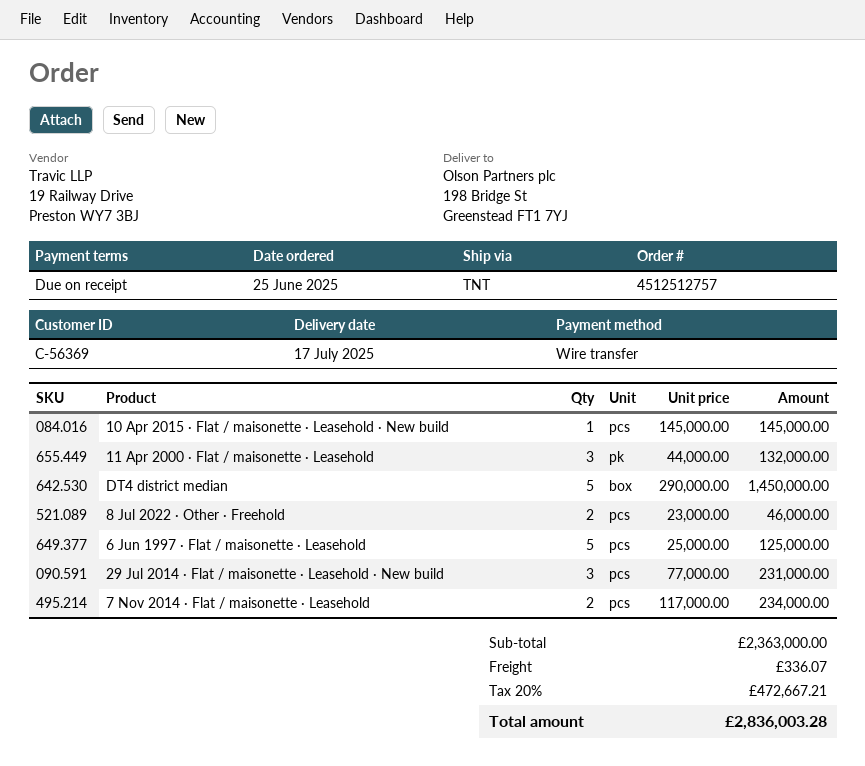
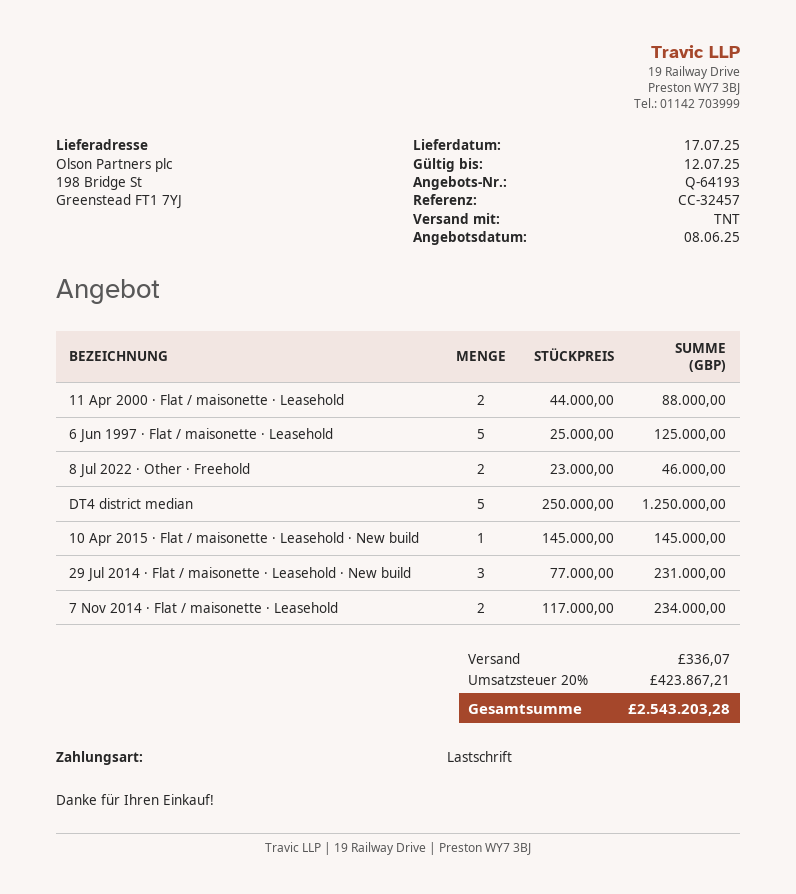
payment method: bank transfer -> direct debit
11 Apr 2000 · Flat / maisonette · Leasehold: 3 x 44000.00 = 132000.00 -> 2 x 44000.00 = 88000.00
DT4 district median: 5 x 290000.00 = 1450000.00 -> 5 x 250000.00 = 1250000.00
tax: 20% = 472667.21 -> 20% = 423867.21
total: 2836003.28 -> 2543203.28

